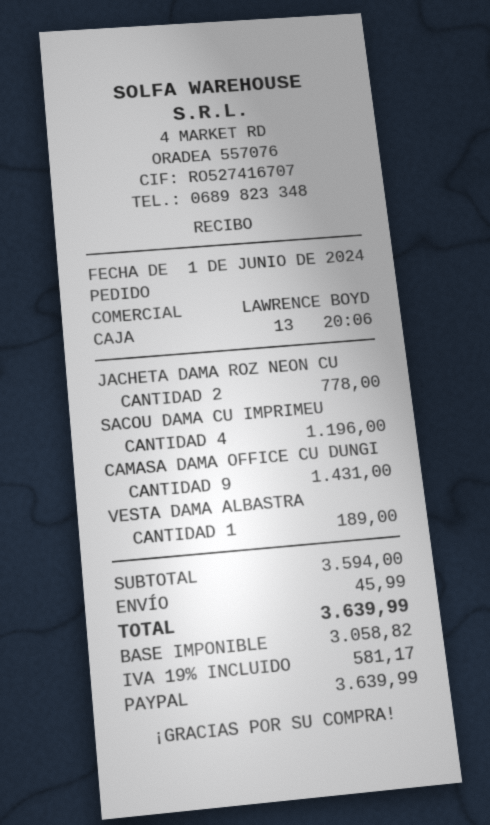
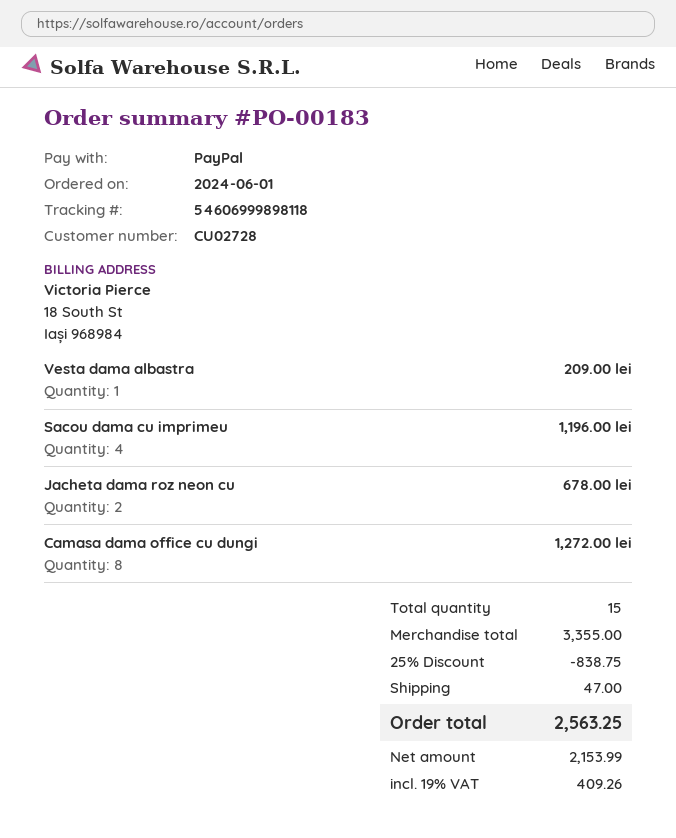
JACHETA DAMA ROZ NEON CU: 2 for 778.00 -> 2 for 678.00
CAMASA DAMA OFFICE CU DUNGI: 9 for 1431.00 -> 8 for 1272.00
VESTA DAMA ALBASTRA: 1 for 189.00 -> 1 for 209.00
subtotal: 3594.00 -> 3355.00
discount: none -> 25% = 838.75
shipping: 45.99 -> 47.00
net: 3058.82 -> 2153.99
tax: 19% = 581.17 -> 19% = 409.26
total: 3639.99 -> 2563.25

